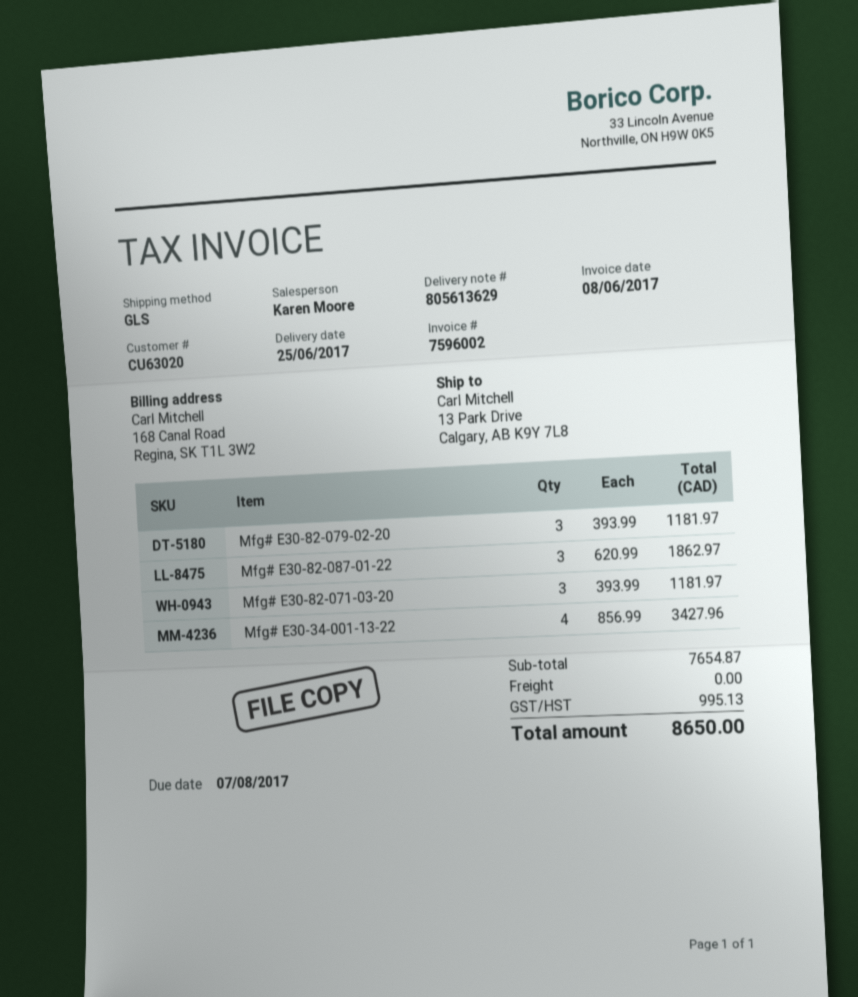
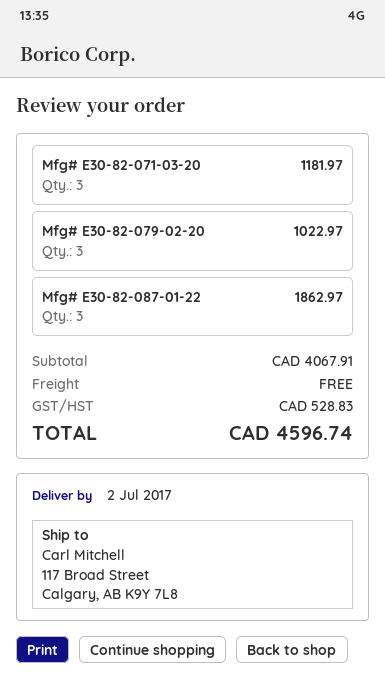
delivery date: 2017-06-25 -> 2017-07-02
ship to: 13 Park Drive, Calgary, AB K9Y 7L8 -> 117 Broad Street, Calgary, AB K9Y 7L8
Mfg# E30-82-079-02-20: 3 for 1181.97 -> 3 for 1022.97
Mfg# E30-34-001-13-22: 4 for 3427.96 -> none
subtotal: 7654.87 -> 4067.91
tax: 995.13 -> 528.83
total: 8650.00 -> 4596.74

